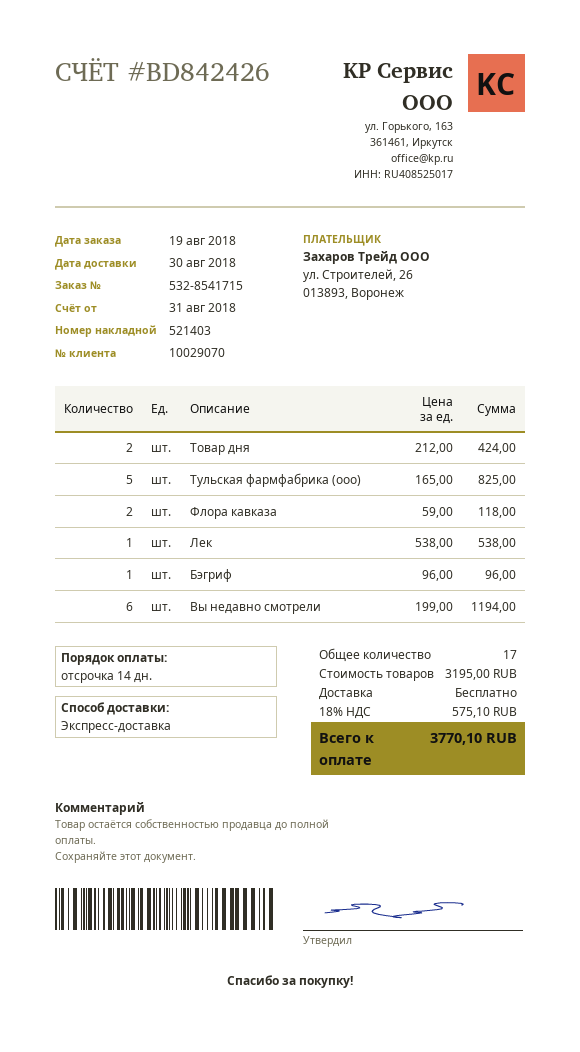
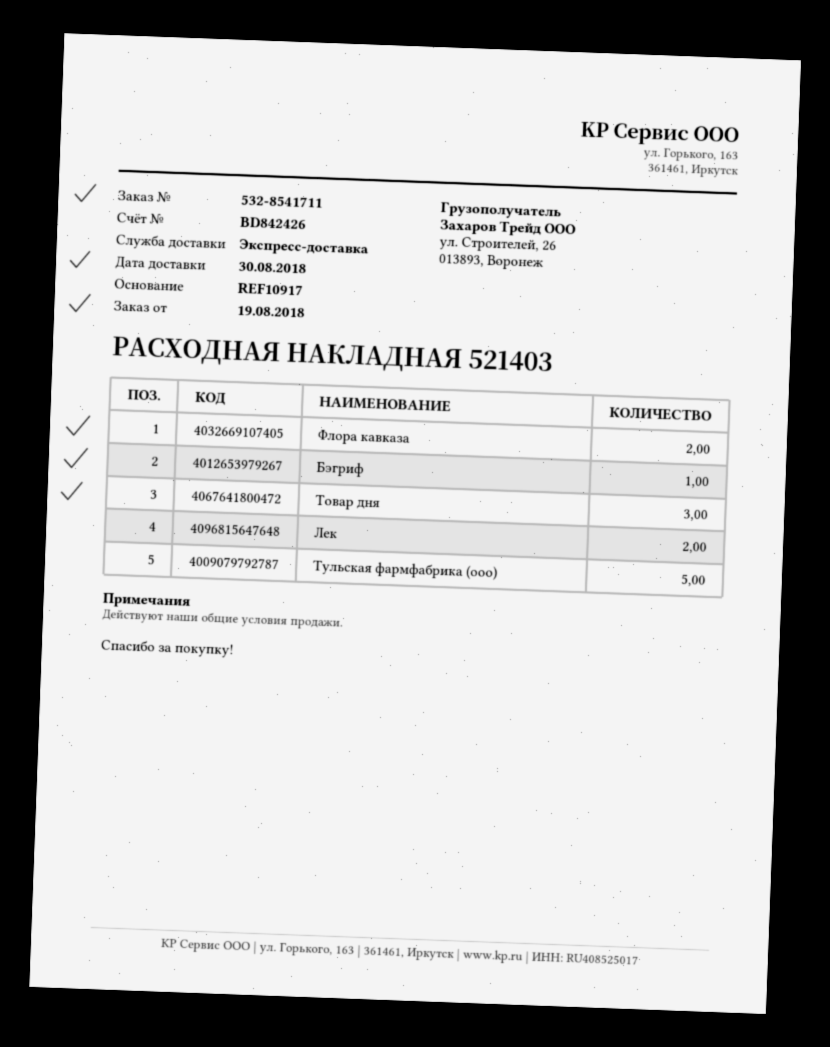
order number: 532-8541715 -> 532-8541711
Товар дня: 2 -> 3
Лек: 1 -> 2
Вы недавно смотрели: 6 -> none

